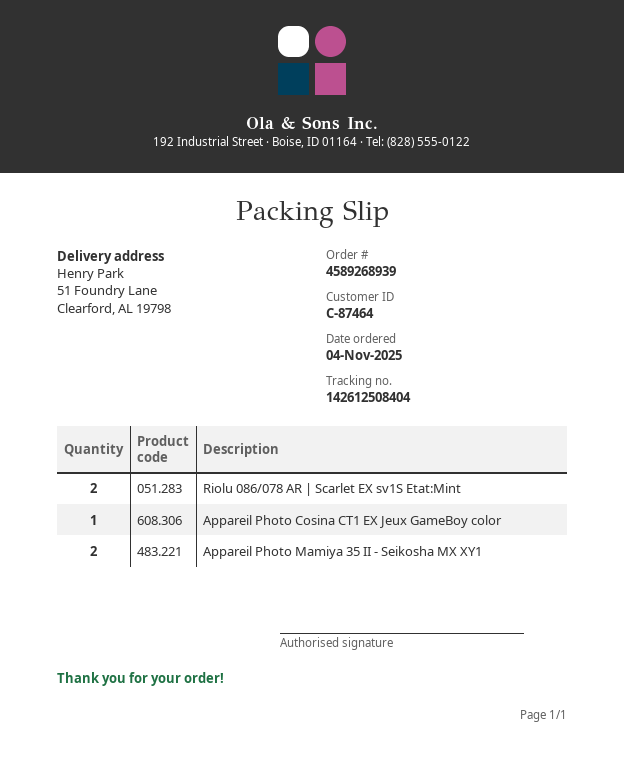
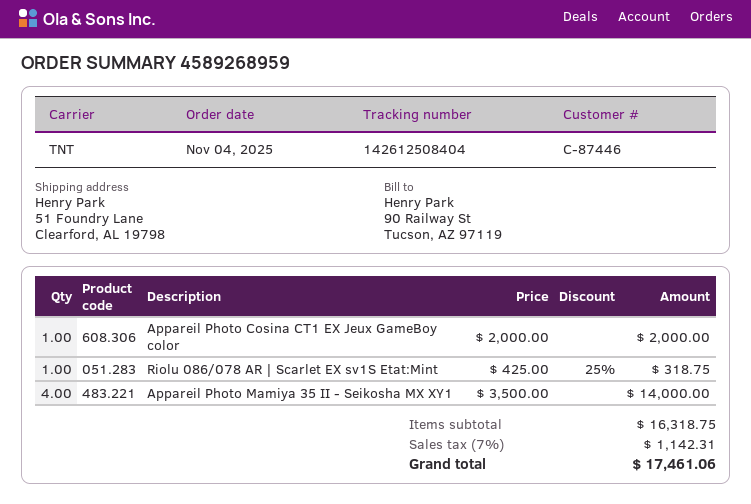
order number: 4589268939 -> 4589268959
customer number: C-87464 -> C-87446
Riolu 086/078 AR | Scarlet EX sv1S Etat:Mint: 2 -> 1
Appareil Photo Mamiya 35 II - Seikosha MX XY1: 2 -> 4

